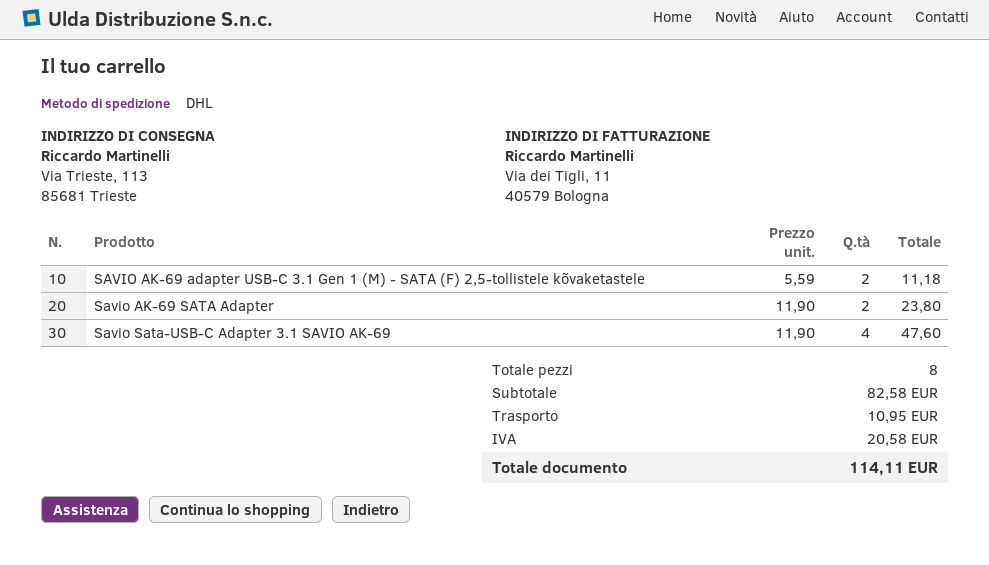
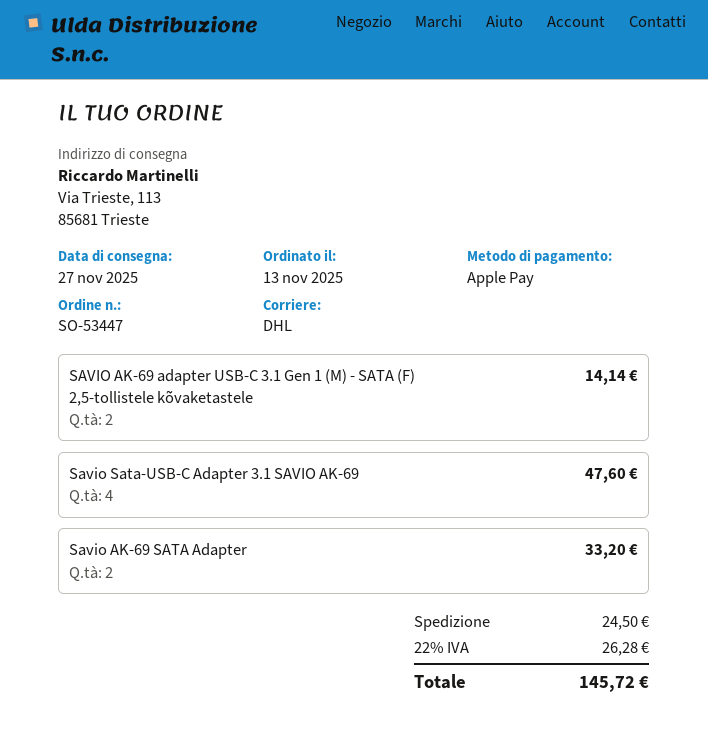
SAVIO AK-69 adapter USB-C 3.1 Gen 1 (M) - SATA (F) 2,5-tollistele kõvaketastele: 2 for 11.18 -> 2 for 14.14
Savio AK-69 SATA Adapter: 2 for 23.80 -> 2 for 33.20
shipping: 10.95 -> 24.50
tax: 20.58 -> 26.28
total: 114.11 -> 145.72

